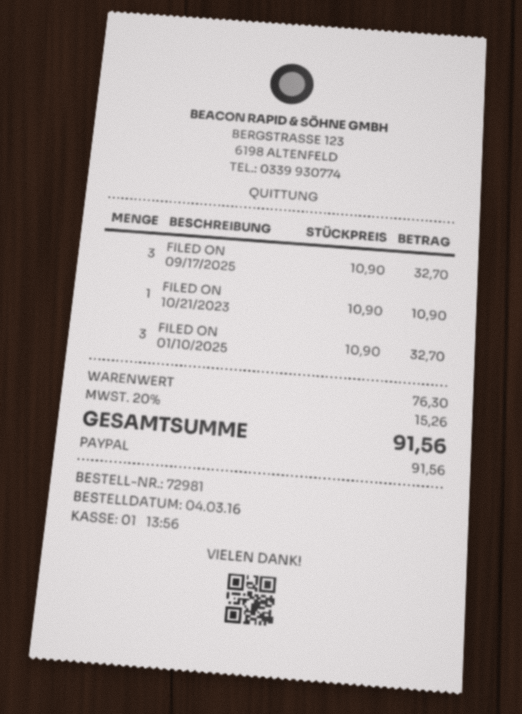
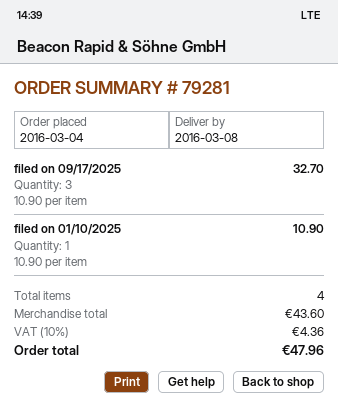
order number: 72981 -> 79281
FILED ON 10/21/2023: 1 x 10.90 = 10.90 -> none
FILED ON 01/10/2025: 3 x 10.90 = 32.70 -> 1 x 10.90 = 10.90
subtotal: 76.30 -> 43.60
tax: 20% = 15.26 -> 10% = 4.36
total: 91.56 -> 47.96

